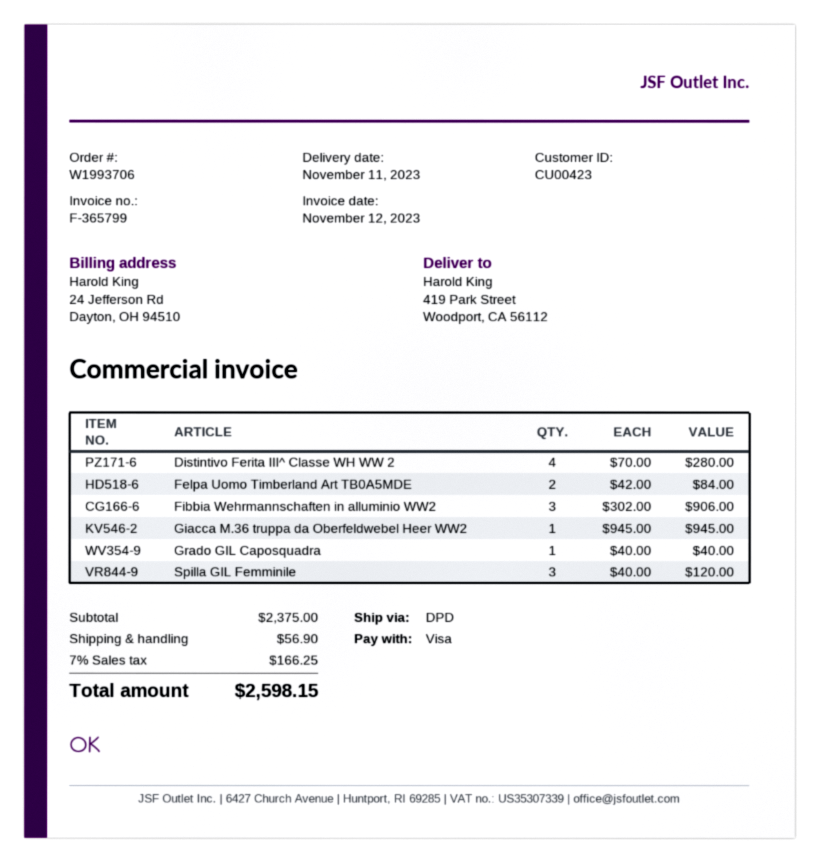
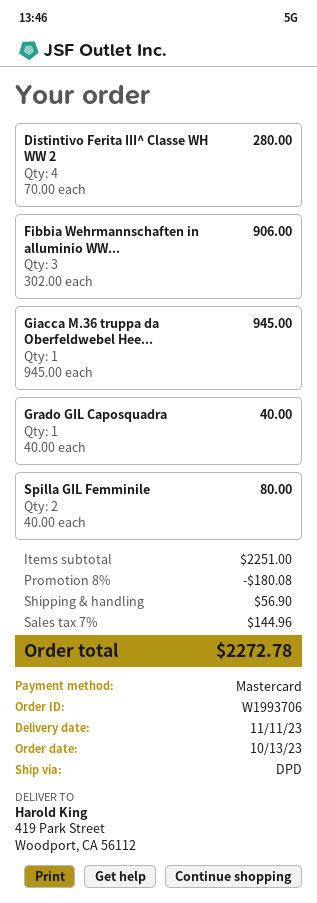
payment method: Visa -> Mastercard
Felpa Uomo Timberland Art TB0A5MDE: 2 x 42.00 = 84.00 -> none
Spilla GIL Femminile: 3 x 40.00 = 120.00 -> 2 x 40.00 = 80.00
subtotal: 2375.00 -> 2251.00
discount: none -> 8% = 180.08
tax: 7% = 166.25 -> 7% = 144.96
total: 2598.15 -> 2272.78

